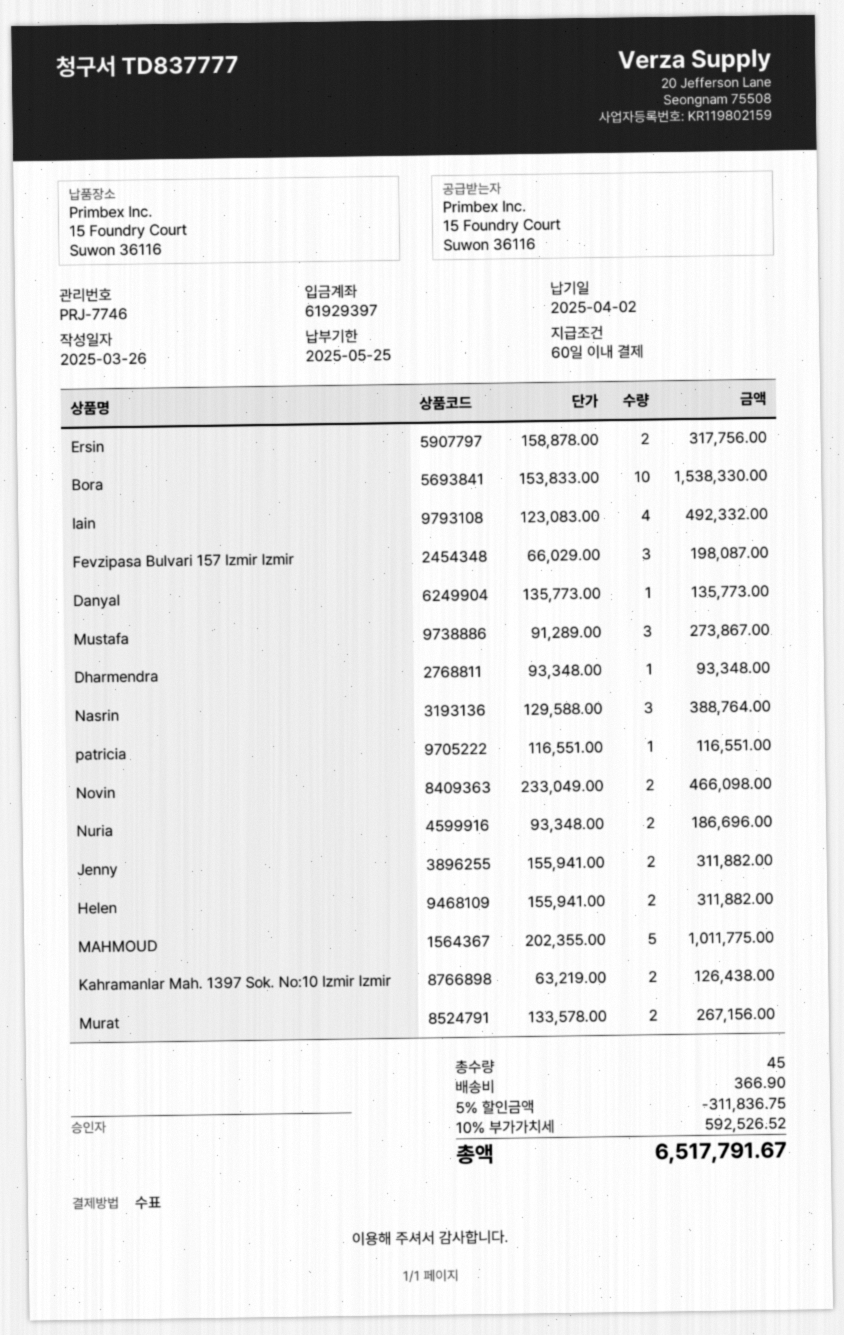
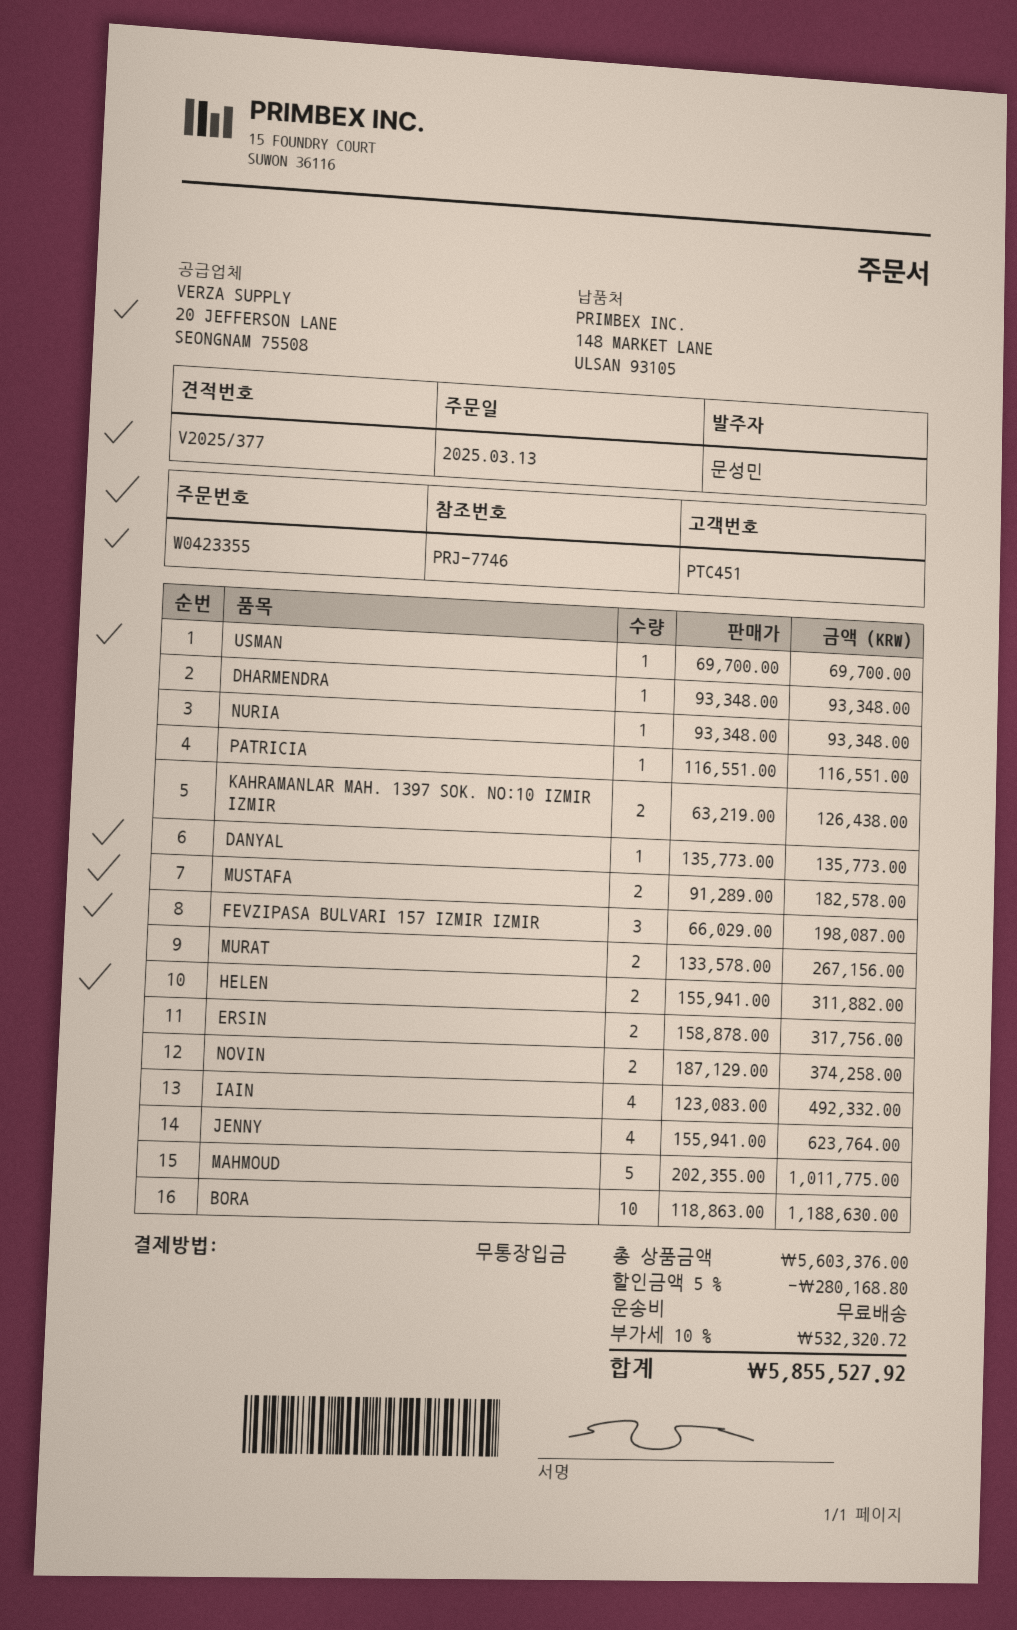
payment method: cheque -> bank transfer
ship to: 15 Foundry Court, Suwon 36116 -> 148 MARKET LANE, ULSAN 93105
Bora: 10 x 153833.00 = 1538330.00 -> 10 x 118863.00 = 1188630.00
Mustafa: 3 x 91289.00 = 273867.00 -> 2 x 91289.00 = 182578.00
Nasrin: 3 x 129588.00 = 388764.00 -> none
Novin: 2 x 233049.00 = 466098.00 -> 2 x 187129.00 = 374258.00
Nuria: 2 x 93348.00 = 186696.00 -> 1 x 93348.00 = 93348.00
Jenny: 2 x 155941.00 = 311882.00 -> 4 x 155941.00 = 623764.00
USMAN: none -> 1 x 69700.00 = 69700.00
discount: 5% = 311836.75 -> 5% = 280168.80
shipping: 366.90 -> 0.00
tax: 10% = 592526.52 -> 10% = 532320.72
total: 6517791.67 -> 5855527.92

